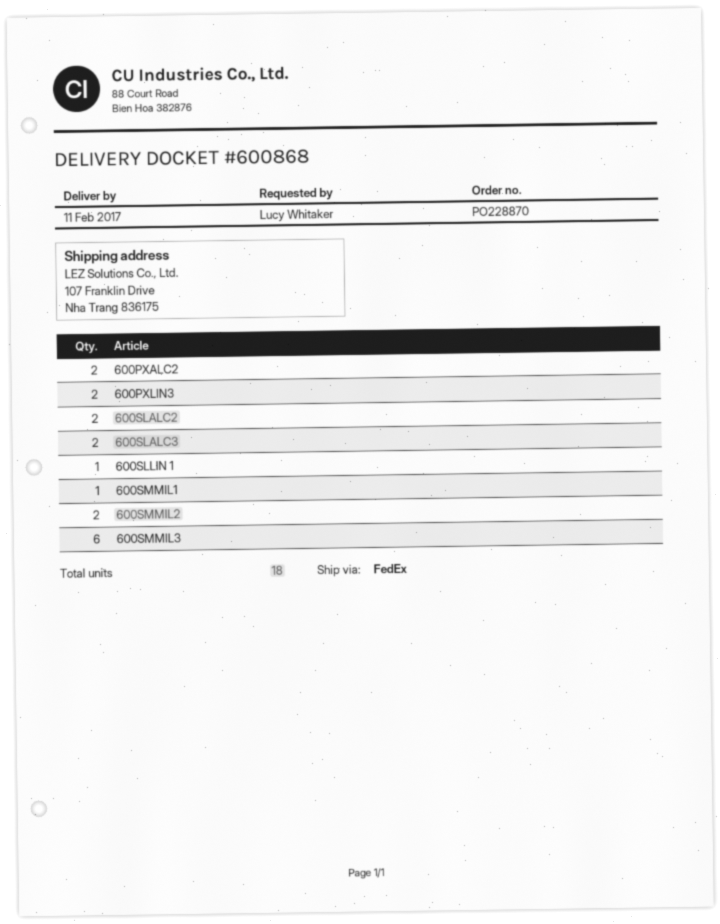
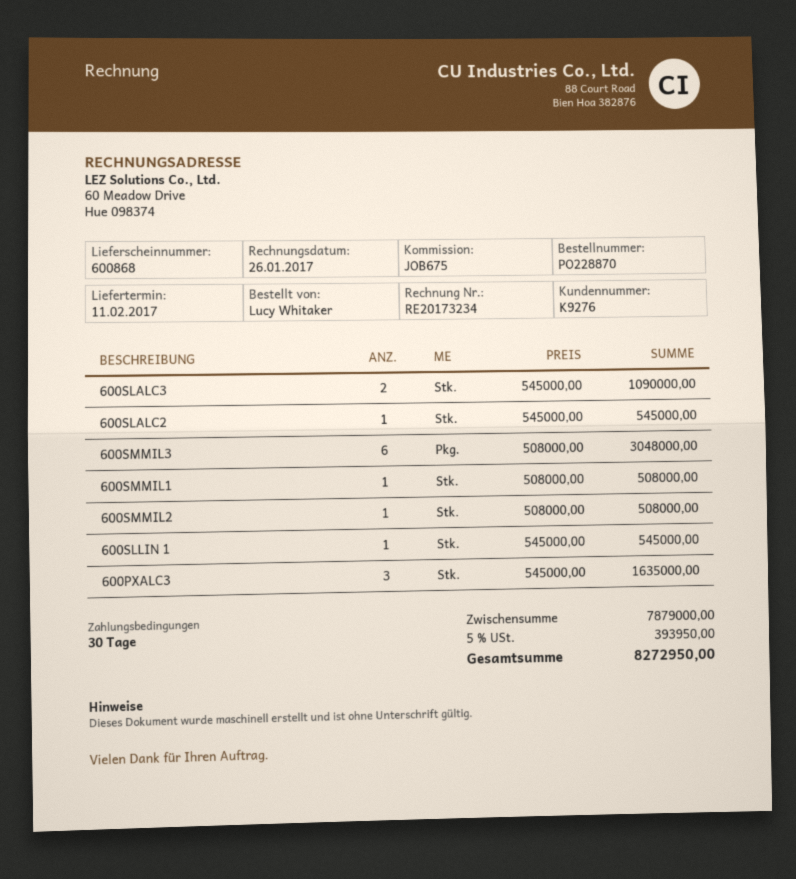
600PXALC2: 2 -> none
600PXLIN3: 2 -> none
600SLALC2: 2 -> 1
600SMMIL2: 2 -> 1
600PXALC3: none -> 3

